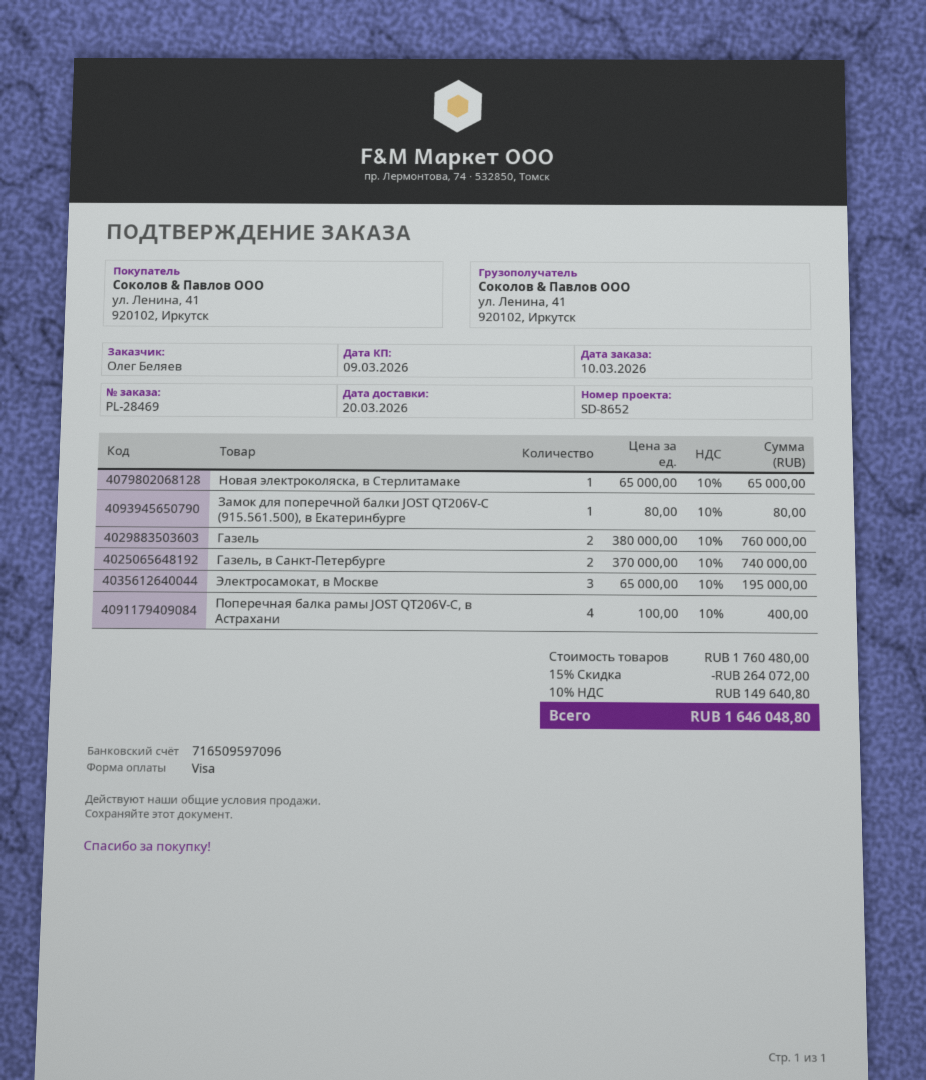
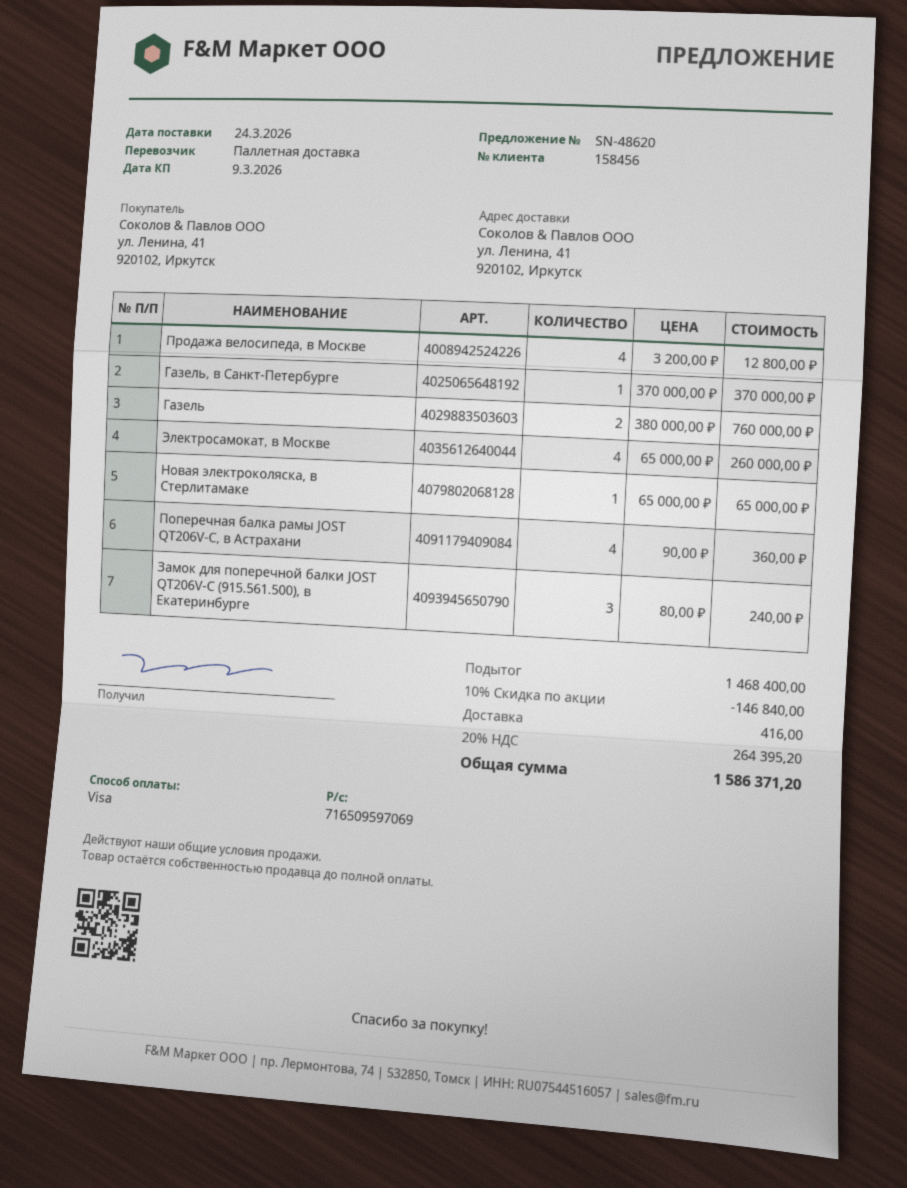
delivery date: 2026-03-20 -> 2026-03-24
bank account: 716509597096 -> 716509597069
Замок для поперечной балки JOST QT206V-C (915.561.500), в Екатеринбурге: 1 x 80.00 = 80.00 -> 3 x 80.00 = 240.00
Газель, в Санкт-Петербурге: 2 x 370000.00 = 740000.00 -> 1 x 370000.00 = 370000.00
Электросамокат, в Москве: 3 x 65000.00 = 195000.00 -> 4 x 65000.00 = 260000.00
Поперечная балка рамы JOST QT206V-C, в Астрахани: 4 x 100.00 = 400.00 -> 4 x 90.00 = 360.00
Продажа велосипеда, в Москве: none -> 4 x 3200.00 = 12800.00
subtotal: 1760480.00 -> 1468400.00
discount: 15% = 264072.00 -> 10% = 146840.00
shipping: none -> 416.00
tax: 10% = 149640.80 -> 20% = 264395.20
total: 1646048.80 -> 1586371.20

